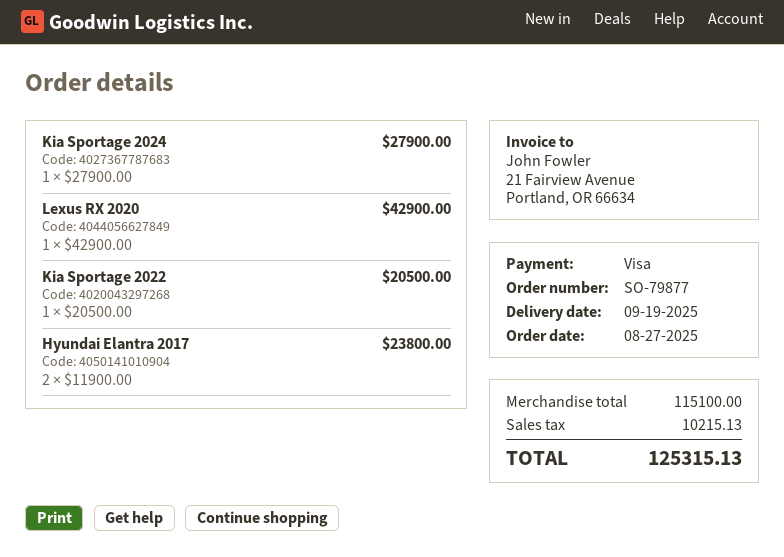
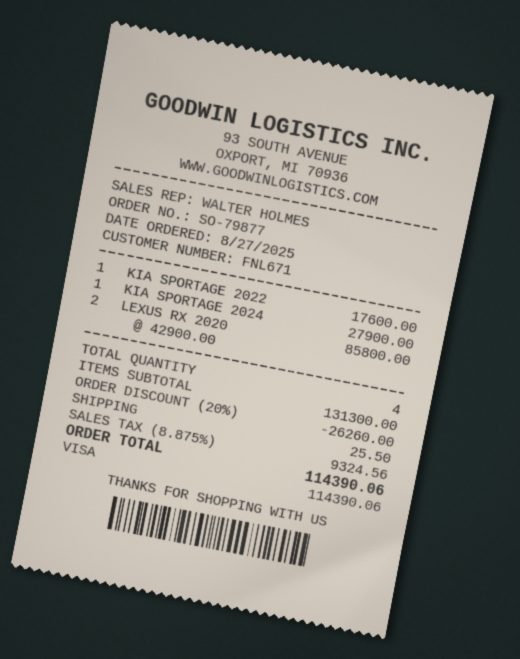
Lexus RX 2020: 1 x 42900.00 = 42900.00 -> 2 x 42900.00 = 85800.00
Kia Sportage 2022: 1 x 20500.00 = 20500.00 -> 1 x 17600.00 = 17600.00
Hyundai Elantra 2017: 2 x 11900.00 = 23800.00 -> none
subtotal: 115100.00 -> 131300.00
discount: none -> 20% = 26260.00
shipping: none -> 25.50
tax: 10215.13 -> 9324.56
total: 125315.13 -> 114390.06

